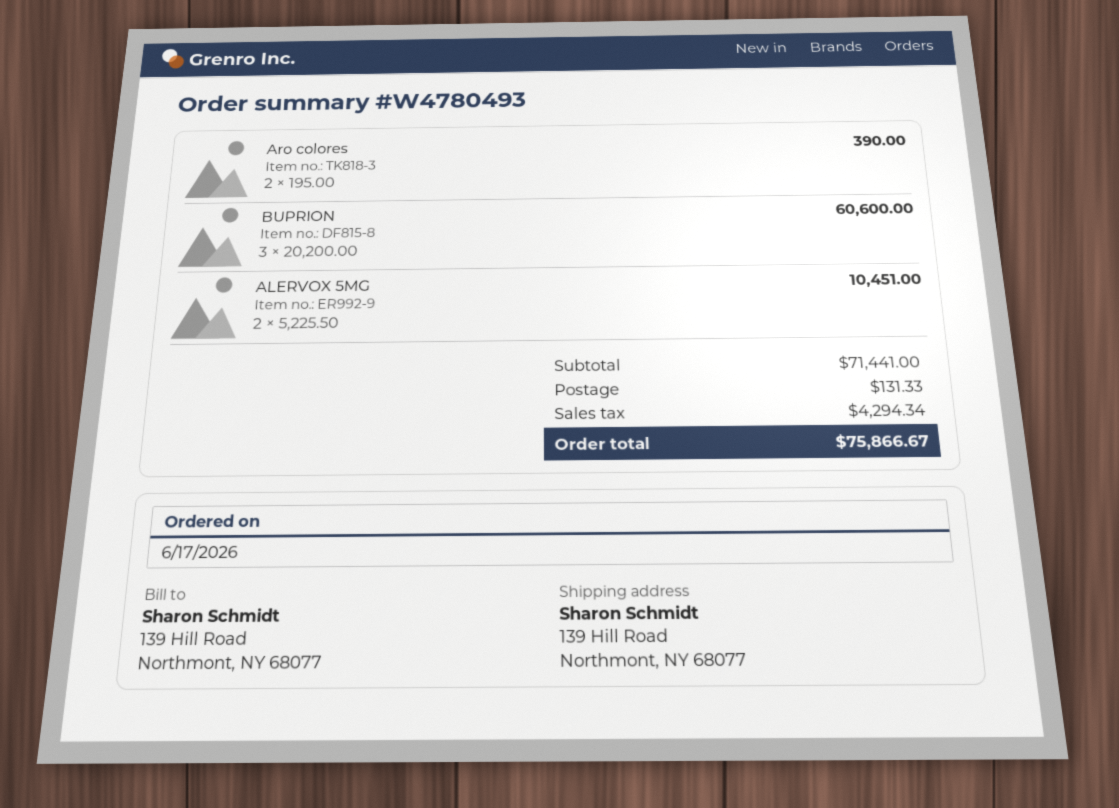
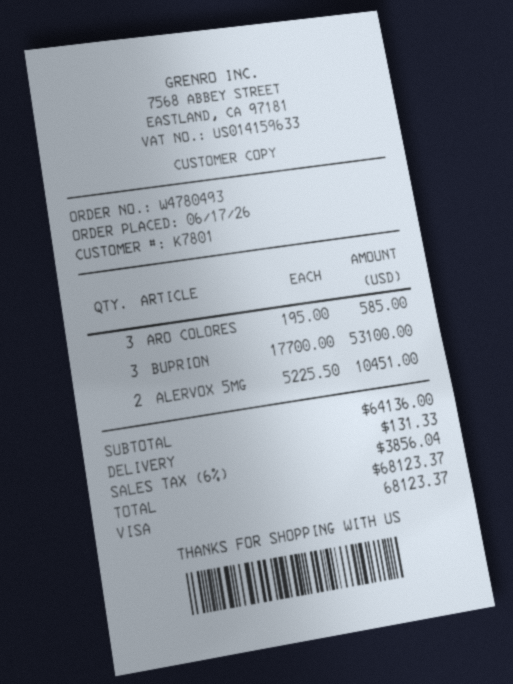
Aro colores: 2 x 195.00 = 390.00 -> 3 x 195.00 = 585.00
BUPRION: 3 x 20200.00 = 60600.00 -> 3 x 17700.00 = 53100.00
subtotal: 71441.00 -> 64136.00
tax: 4294.34 -> 3856.04
total: 75866.67 -> 68123.37

